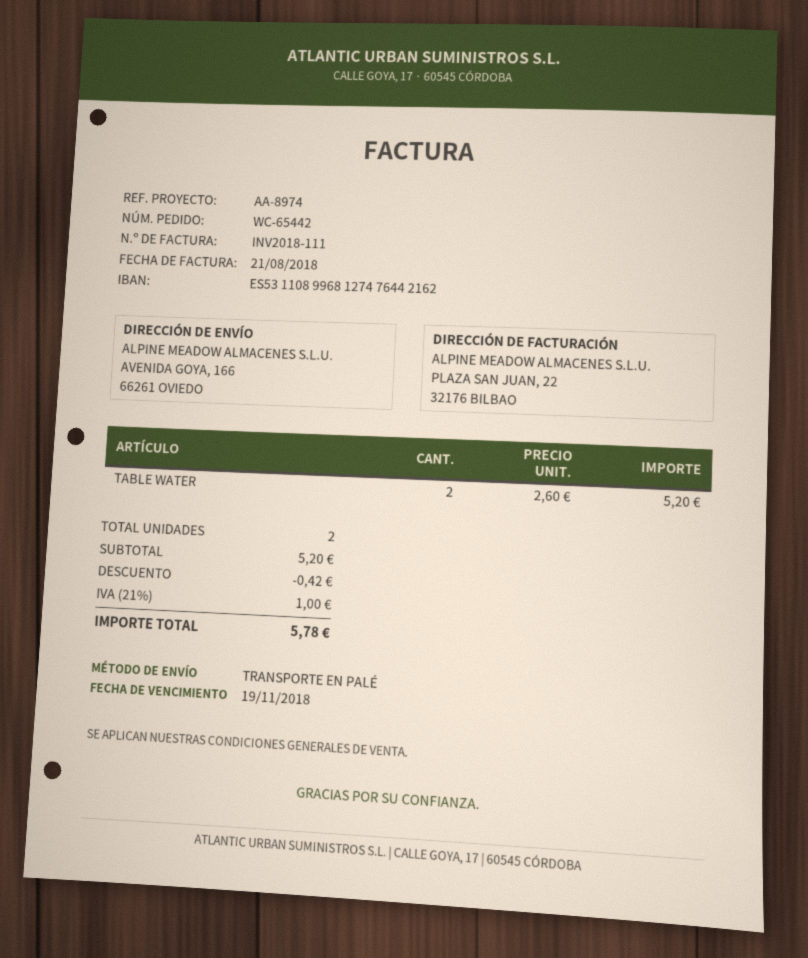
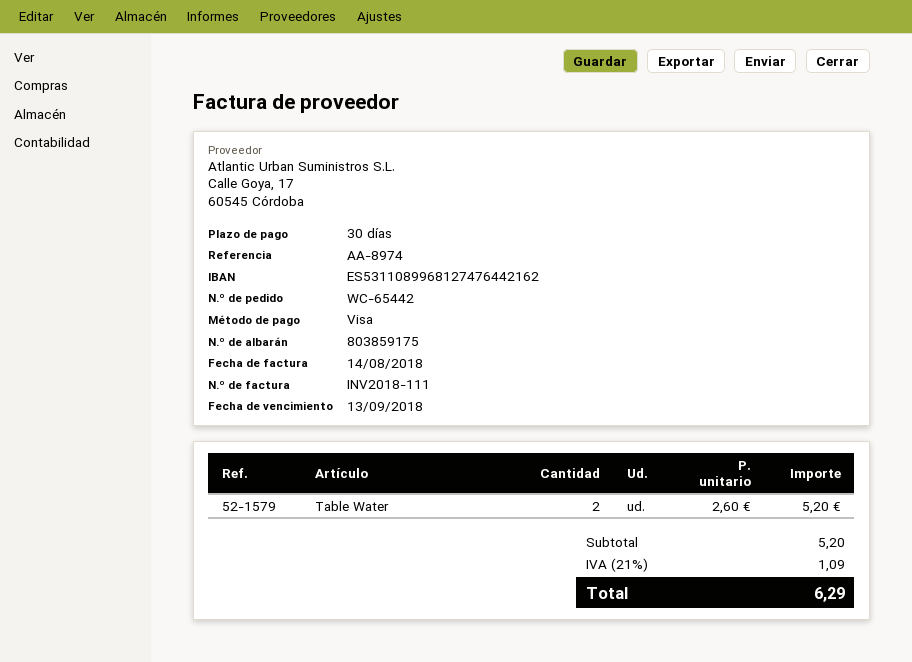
invoice date: 2018-08-21 -> 2018-08-14
due date: 2018-11-19 -> 2018-09-13
discount: 0.42 -> none
tax: 21% = 1.00 -> 21% = 1.09
total: 5.78 -> 6.29

